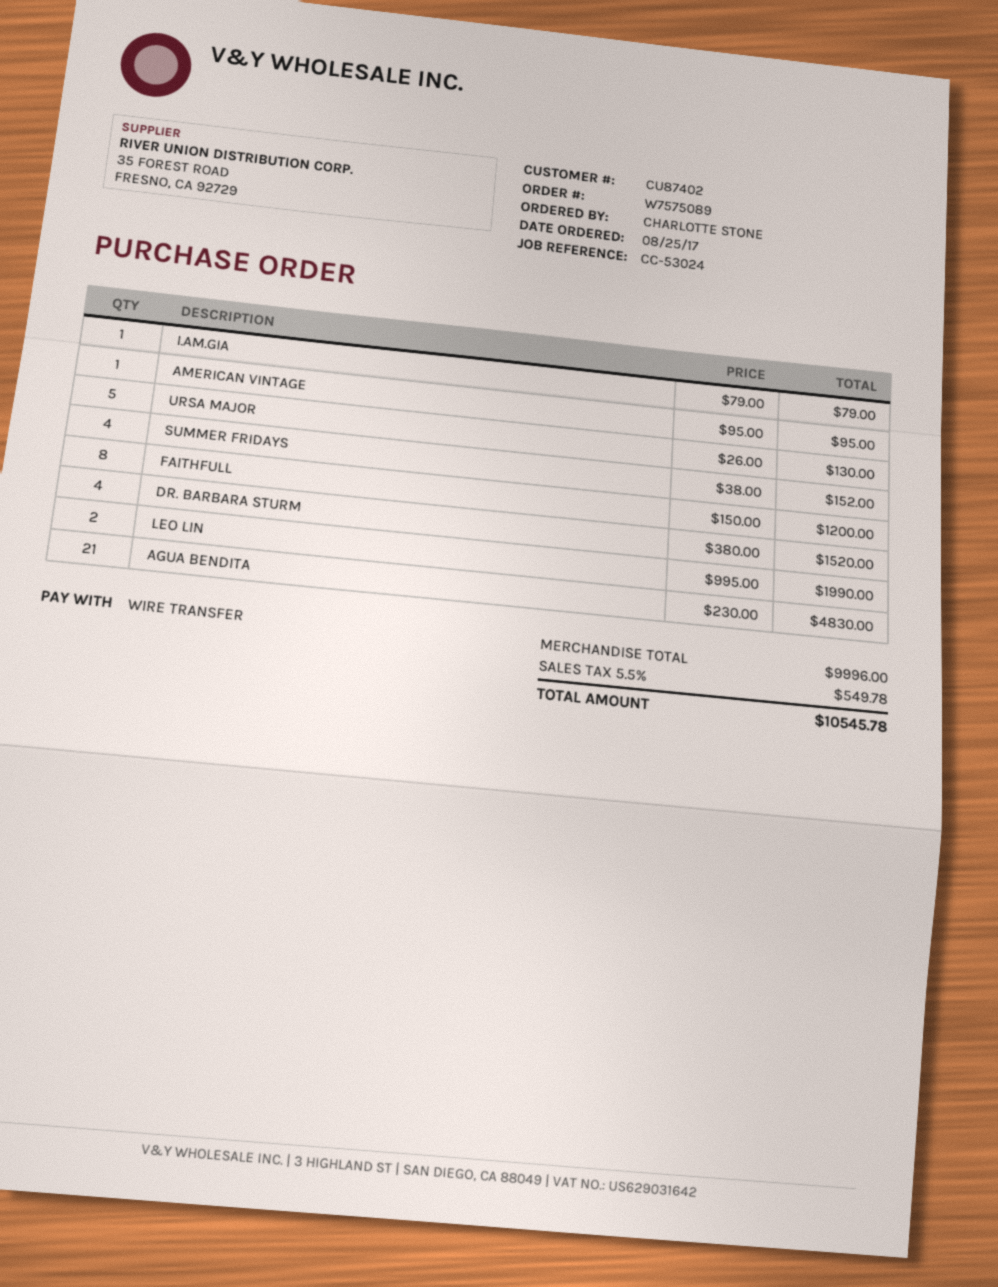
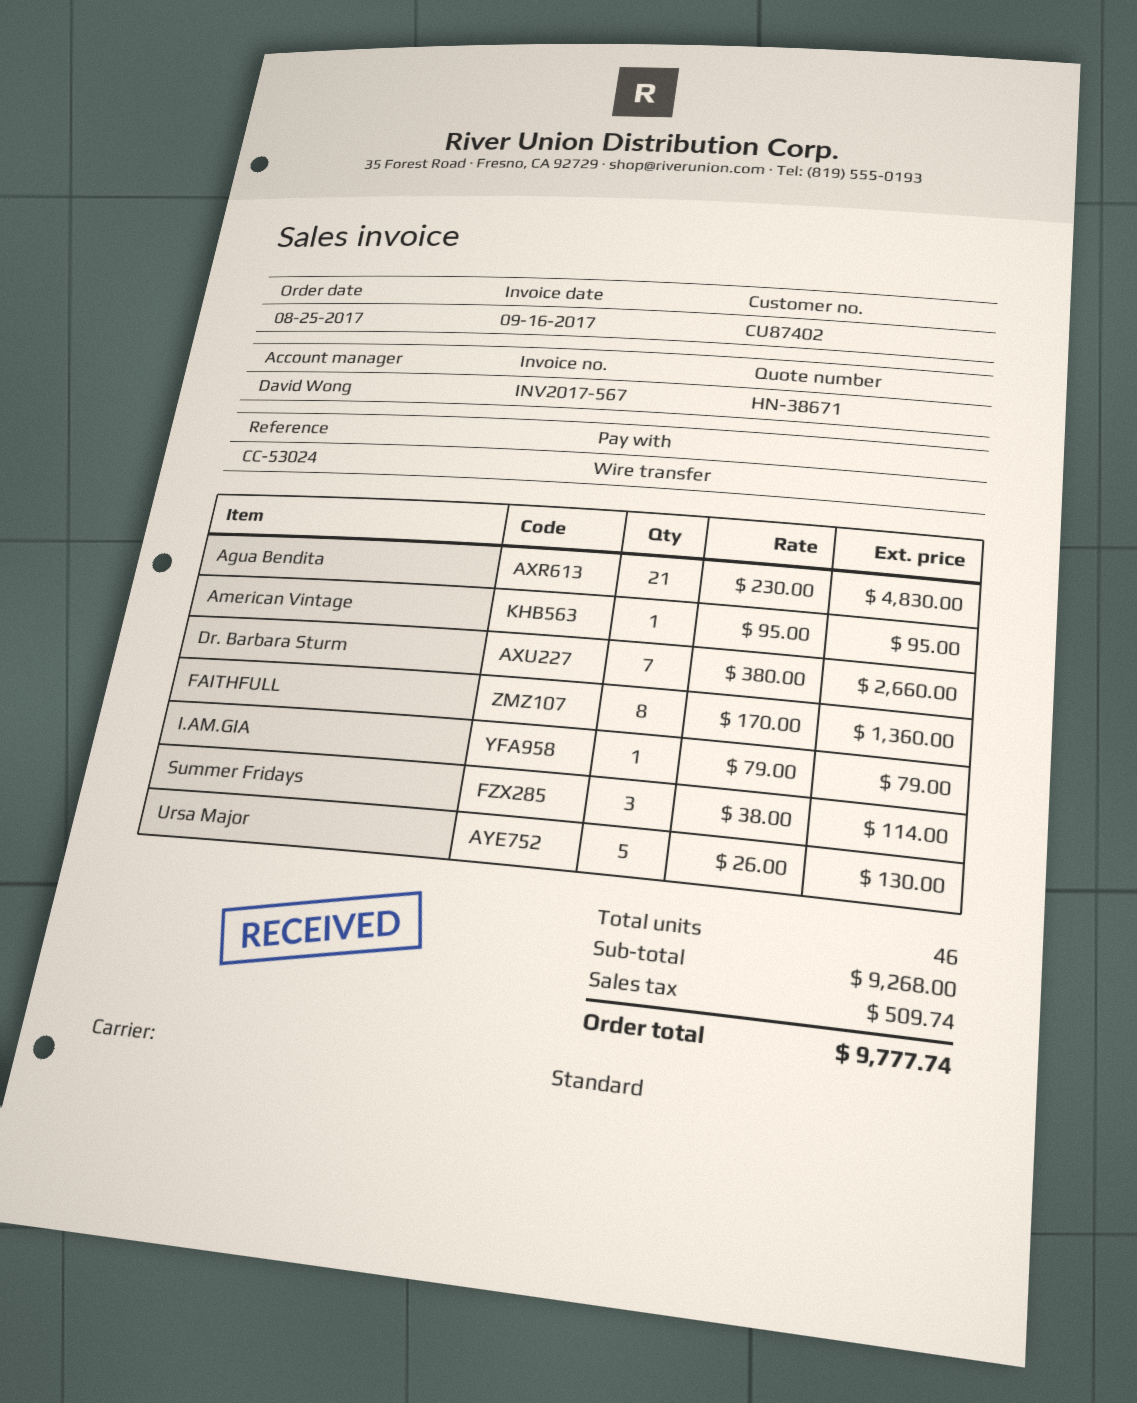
SUMMER FRIDAYS: 4 x 38.00 = 152.00 -> 3 x 38.00 = 114.00
FAITHFULL: 8 x 150.00 = 1200.00 -> 8 x 170.00 = 1360.00
DR. BARBARA STURM: 4 x 380.00 = 1520.00 -> 7 x 380.00 = 2660.00
LEO LIN: 2 x 995.00 = 1990.00 -> none
subtotal: 9996.00 -> 9268.00
tax: 549.78 -> 509.74
total: 10545.78 -> 9777.74

